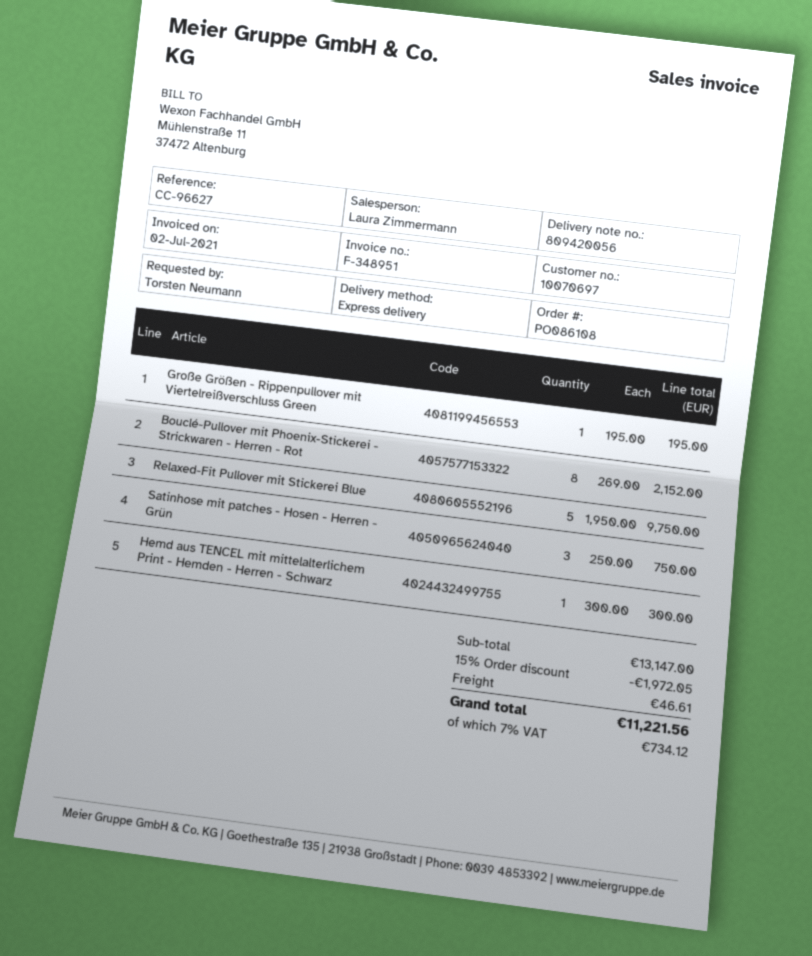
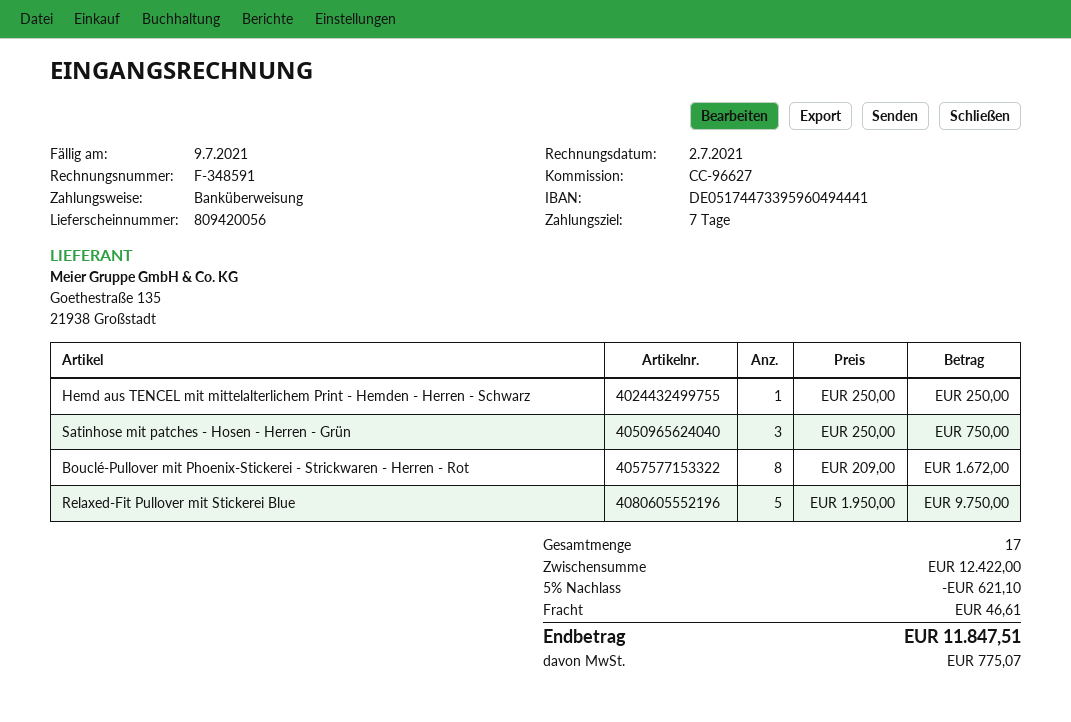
invoice number: F-348951 -> F-348591
Große Größen - Rippenpullover mit Viertelreißverschluss Green: 1 x 195.00 = 195.00 -> none
Bouclé-Pullover mit Phoenix-Stickerei - Strickwaren - Herren - Rot: 8 x 269.00 = 2152.00 -> 8 x 209.00 = 1672.00
Hemd aus TENCEL mit mittelalterlichem Print - Hemden - Herren - Schwarz: 1 x 300.00 = 300.00 -> 1 x 250.00 = 250.00
subtotal: 13147.00 -> 12422.00
discount: 15% = 1972.05 -> 5% = 621.10
tax: 734.12 -> 775.07
total: 11221.56 -> 11847.51

